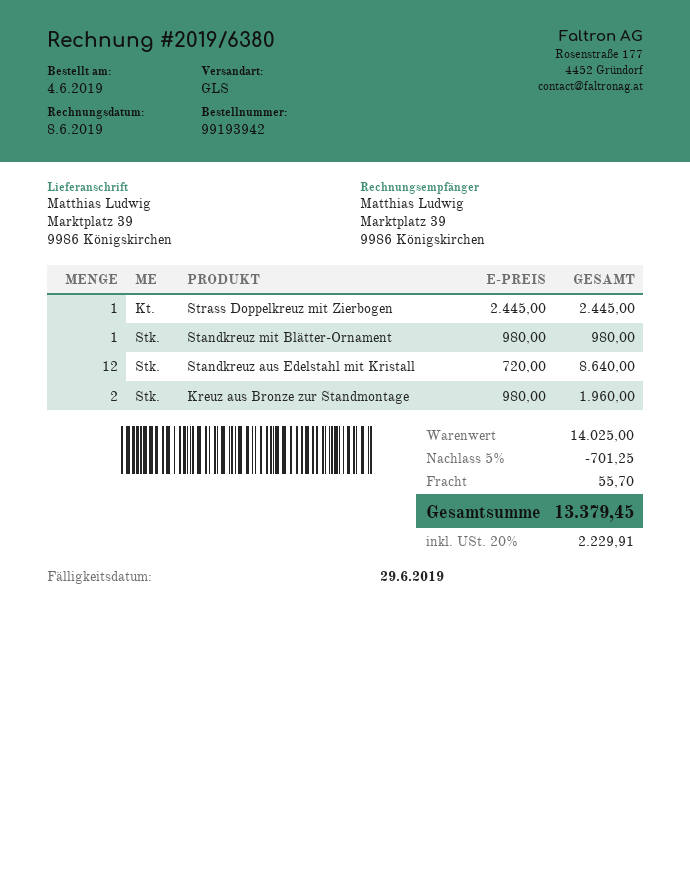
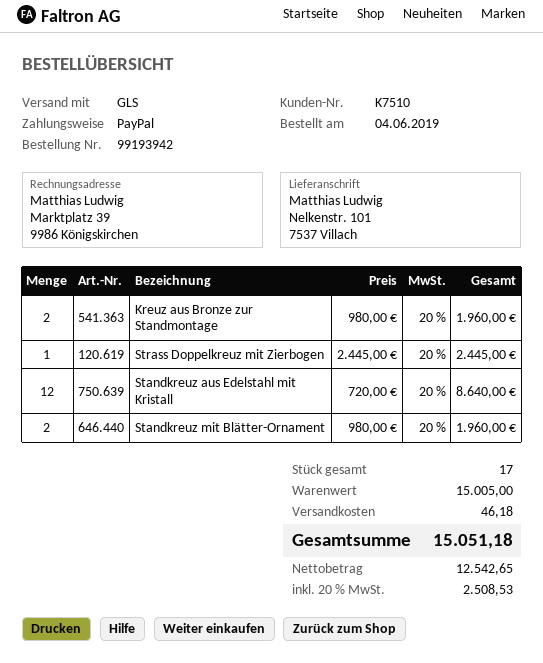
ship to: Marktplatz 39, 9986 Königskirchen -> Nelkenstr. 101, 7537 Villach
Standkreuz mit Blätter-Ornament: 1 x 980.00 = 980.00 -> 2 x 980.00 = 1960.00
subtotal: 14025.00 -> 15005.00
discount: 5% = 701.25 -> none
shipping: 55.70 -> 46.18
tax: 20% = 2229.91 -> 20% = 2508.53
total: 13379.45 -> 15051.18

